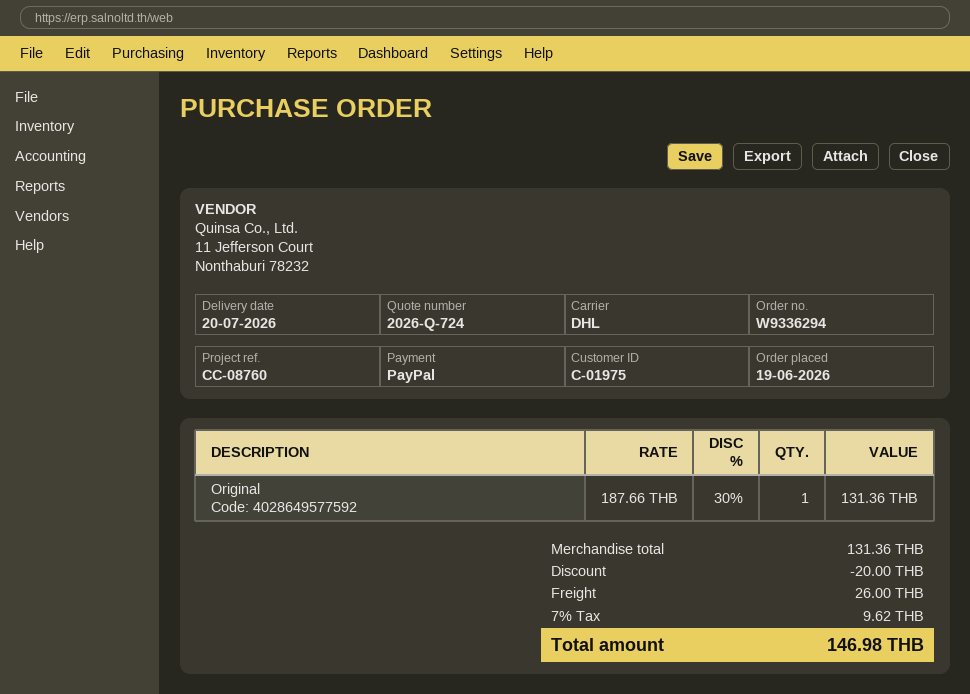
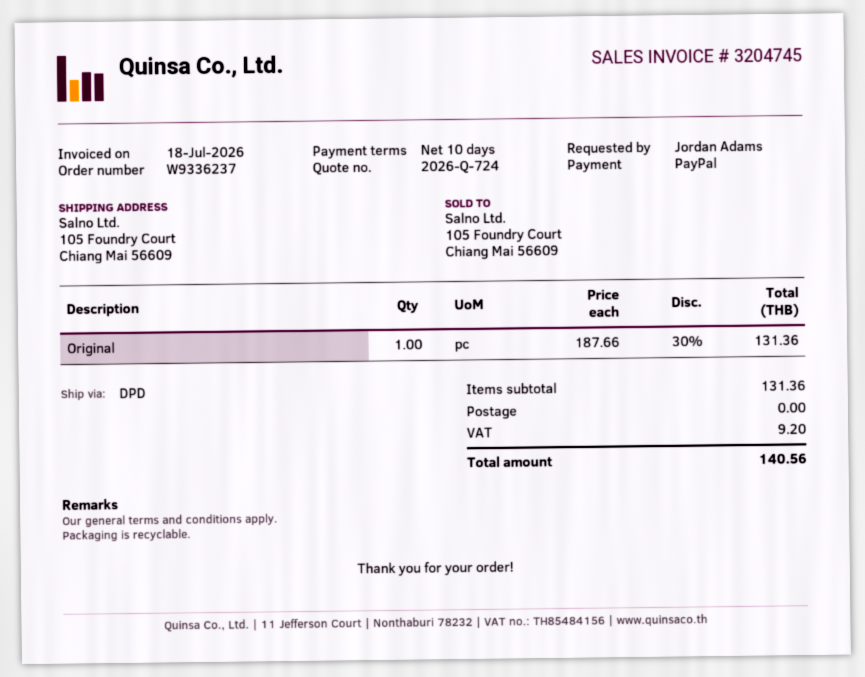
order number: W9336294 -> W9336237
shipping method: DHL -> DPD
discount: 20.00 -> none
shipping: 26.00 -> 0.00
tax: 9.62 -> 9.20
total: 146.98 -> 140.56

